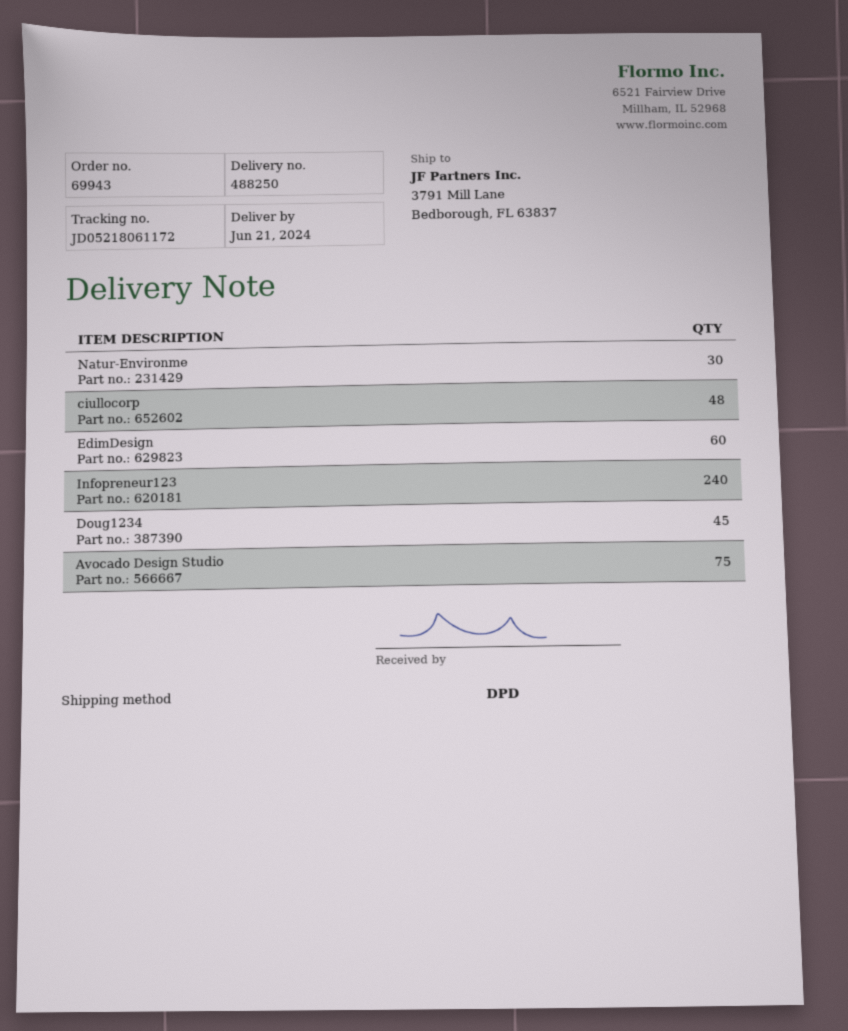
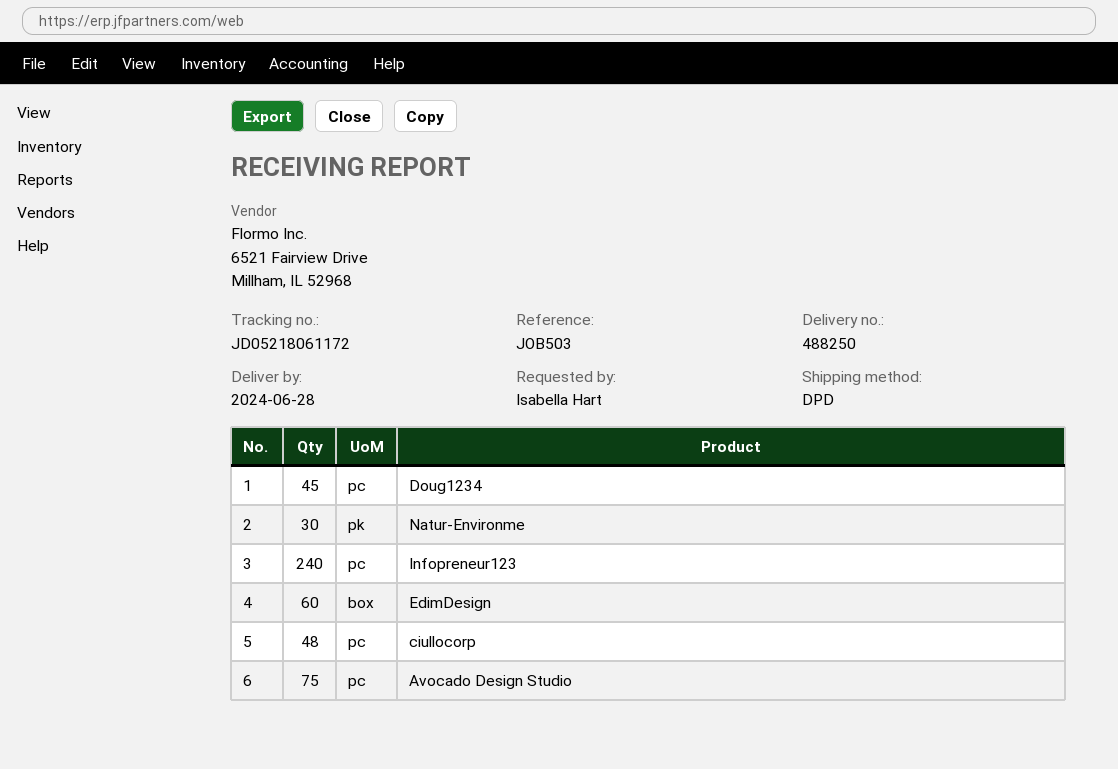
delivery date: 2024-06-21 -> 2024-06-28

